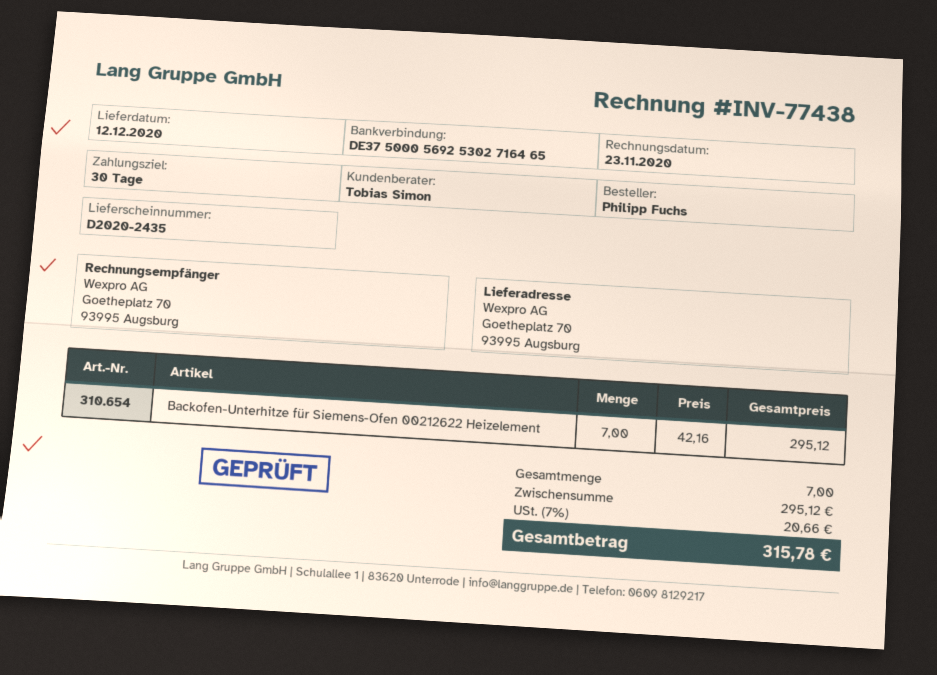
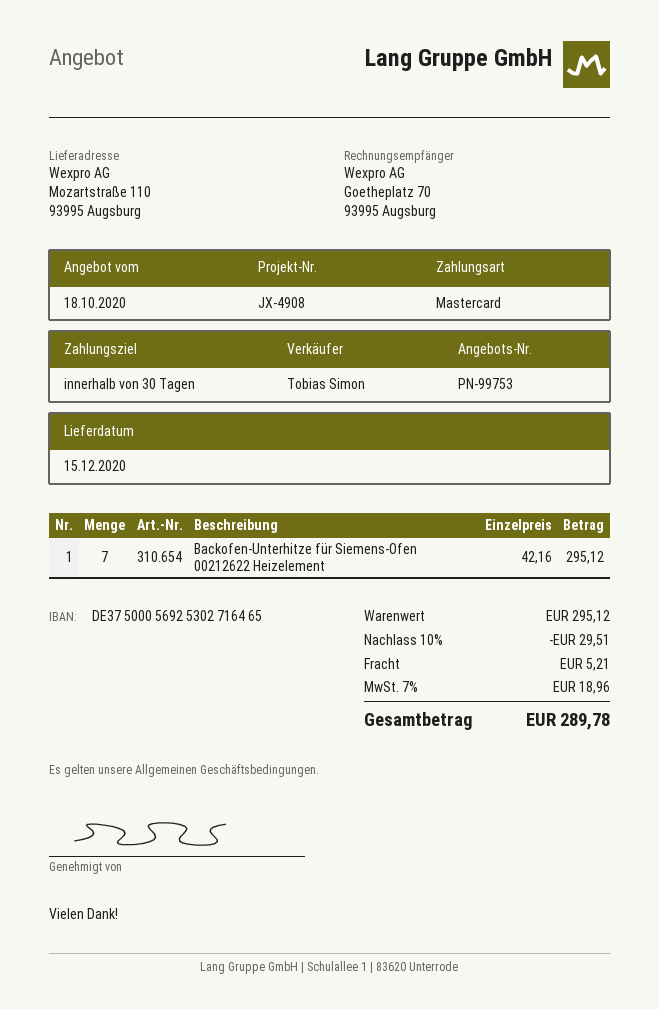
delivery date: 2020-12-12 -> 2020-12-15
ship to: Goetheplatz 70, 93995 Augsburg -> Mozartstraße 110, 93995 Augsburg
discount: none -> 10% = 29.51
shipping: none -> 5.21
tax: 7% = 20.66 -> 7% = 18.96
total: 315.78 -> 289.78

